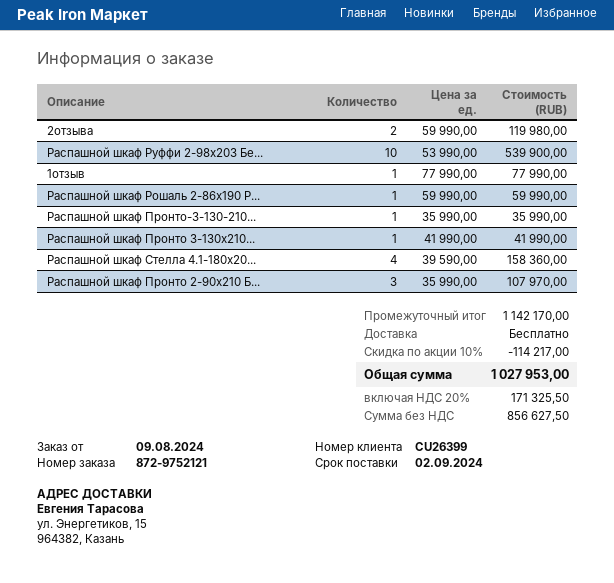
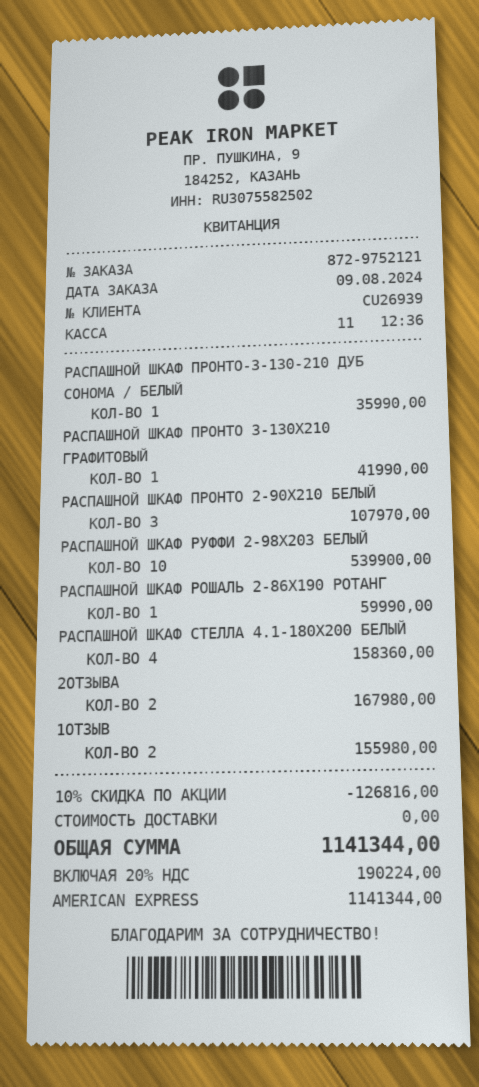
customer number: CU26399 -> CU26939
2отзыва: 2 for 119980.00 -> 2 for 167980.00
1отзыв: 1 for 77990.00 -> 2 for 155980.00
discount: 10% = 114217.00 -> 10% = 126816.00
tax: 20% = 171325.50 -> 20% = 190224.00
total: 1027953.00 -> 1141344.00

